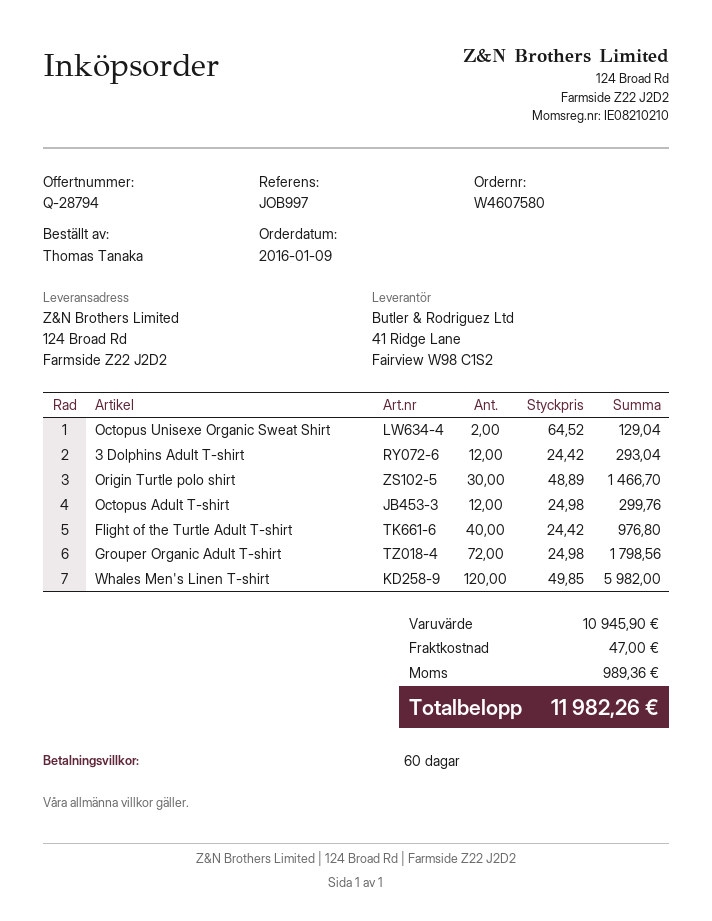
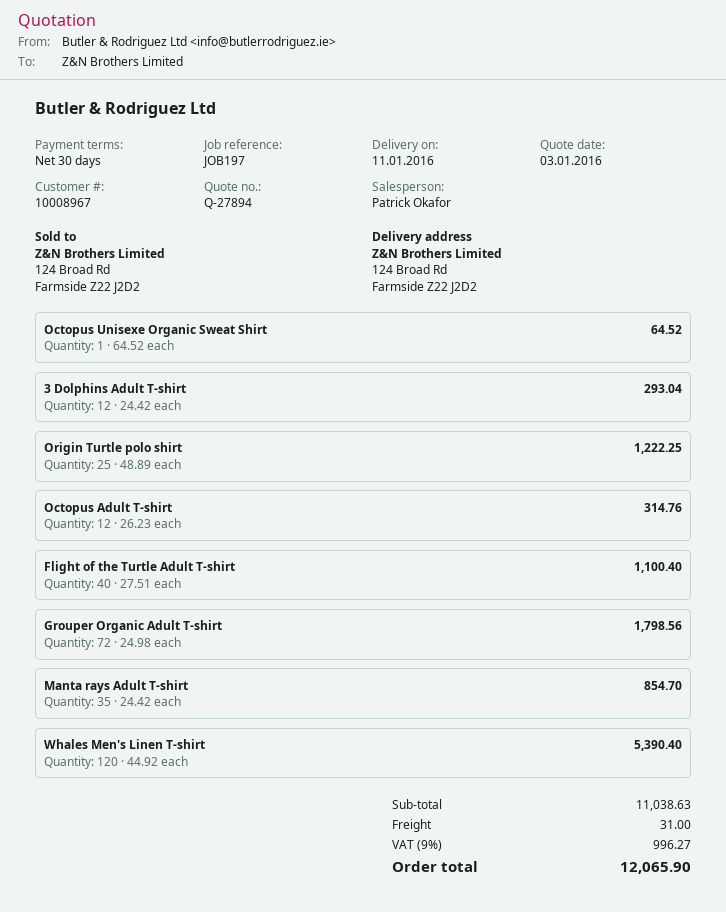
quote number: Q-28794 -> Q-27894
payment terms: 60 days -> 30 days
reference: JOB997 -> JOB197
Octopus Unisexe Organic Sweat Shirt: 2 x 64.52 = 129.04 -> 1 x 64.52 = 64.52
Origin Turtle polo shirt: 30 x 48.89 = 1466.70 -> 25 x 48.89 = 1222.25
Octopus Adult T-shirt: 12 x 24.98 = 299.76 -> 12 x 26.23 = 314.76
Flight of the Turtle Adult T-shirt: 40 x 24.42 = 976.80 -> 40 x 27.51 = 1100.40
Whales Men's Linen T-shirt: 120 x 49.85 = 5982.00 -> 120 x 44.92 = 5390.40
Manta rays Adult T-shirt: none -> 35 x 24.42 = 854.70
subtotal: 10945.90 -> 11038.63
shipping: 47.00 -> 31.00
tax: 989.36 -> 996.27
total: 11982.26 -> 12065.90

